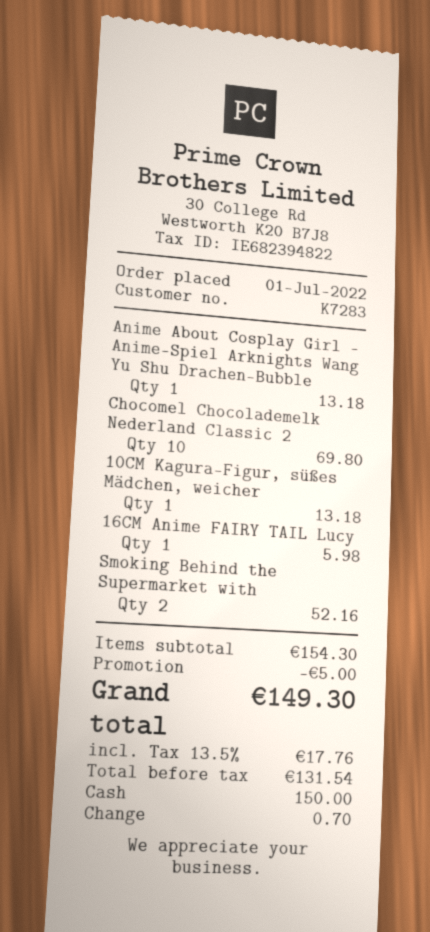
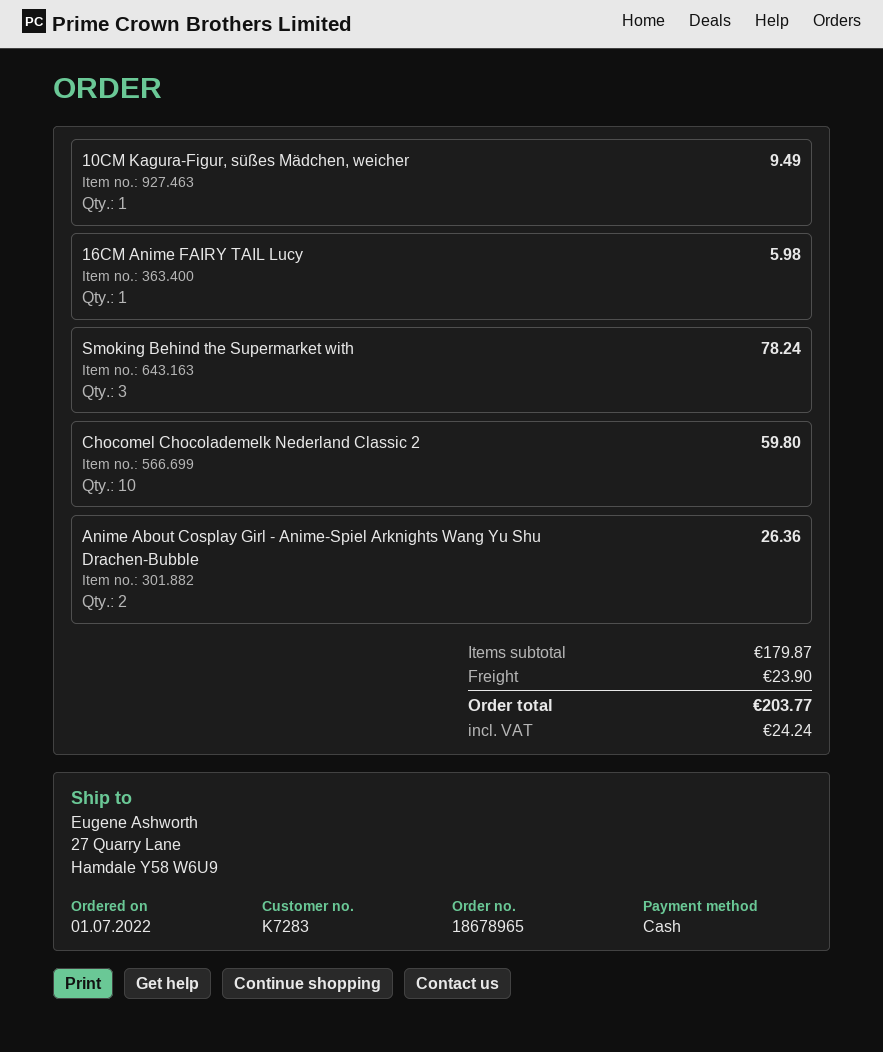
Anime About Cosplay Girl - Anime-Spiel Arknights Wang Yu Shu Drachen-Bubble: 1 for 13.18 -> 2 for 26.36
Chocomel Chocolademelk Nederland Classic 2: 10 for 69.80 -> 10 for 59.80
10CM Kagura-Figur, süßes Mädchen, weicher: 1 for 13.18 -> 1 for 9.49
Smoking Behind the Supermarket with: 2 for 52.16 -> 3 for 78.24
subtotal: 154.30 -> 179.87
discount: 5.00 -> none
shipping: none -> 23.90
tax: 17.76 -> 24.24
total: 149.30 -> 203.77

